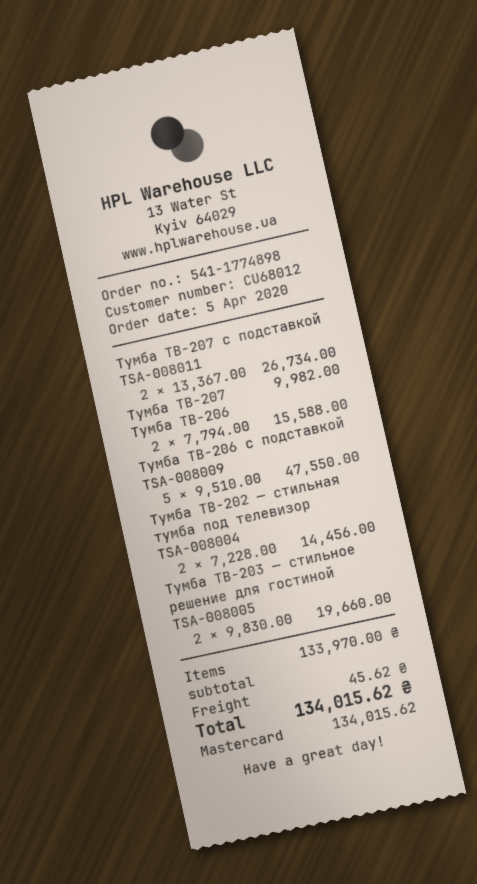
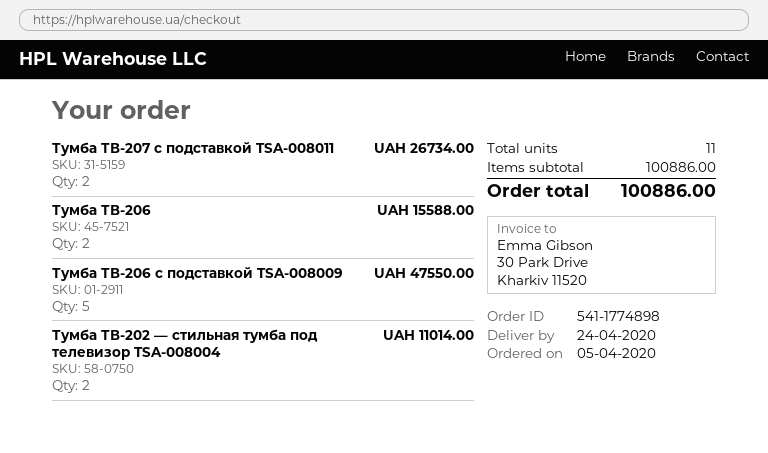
Тумба ТВ-207: 1 for 9982.00 -> none
Тумба ТВ-202 — стильная тумба под телевизор TSA-008004: 2 for 14456.00 -> 2 for 11014.00
Тумба ТВ-203 — стильное решение для гостиной TSA-008005: 2 for 19660.00 -> none
subtotal: 133970.00 -> 100886.00
shipping: 45.62 -> none
total: 134015.62 -> 100886.00

